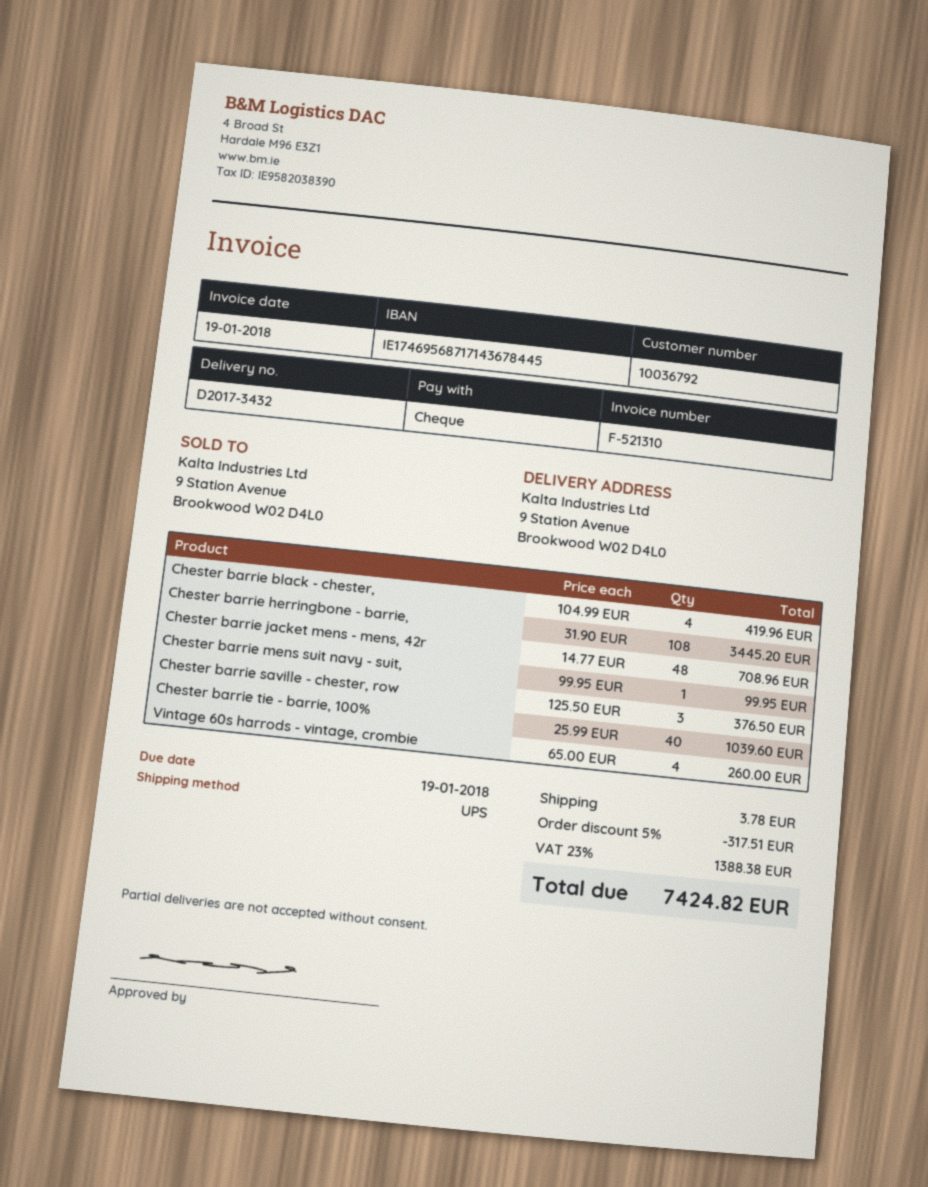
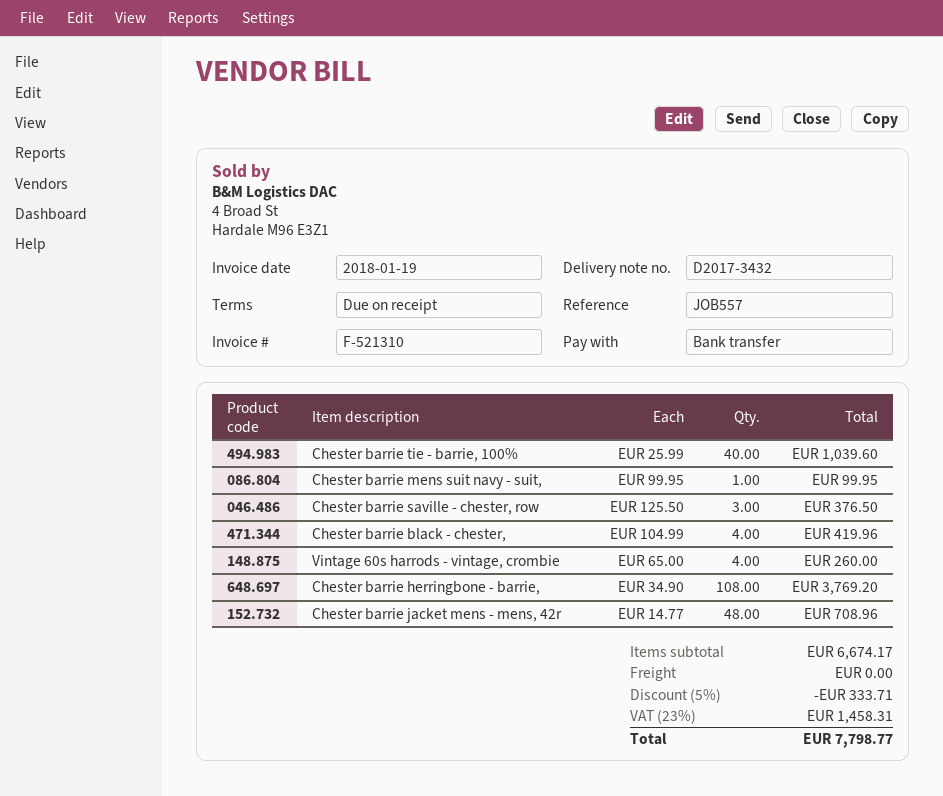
payment method: cheque -> bank transfer
Chester barrie herringbone - barrie,: 108 x 31.90 = 3445.20 -> 108 x 34.90 = 3769.20
discount: 5% = 317.51 -> 5% = 333.71
shipping: 3.78 -> 0.00
tax: 23% = 1388.38 -> 23% = 1458.31
total: 7424.82 -> 7798.77

